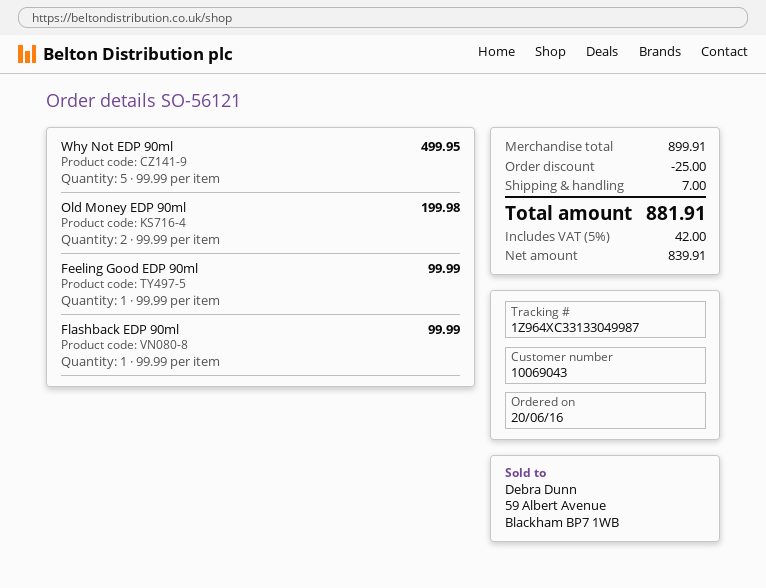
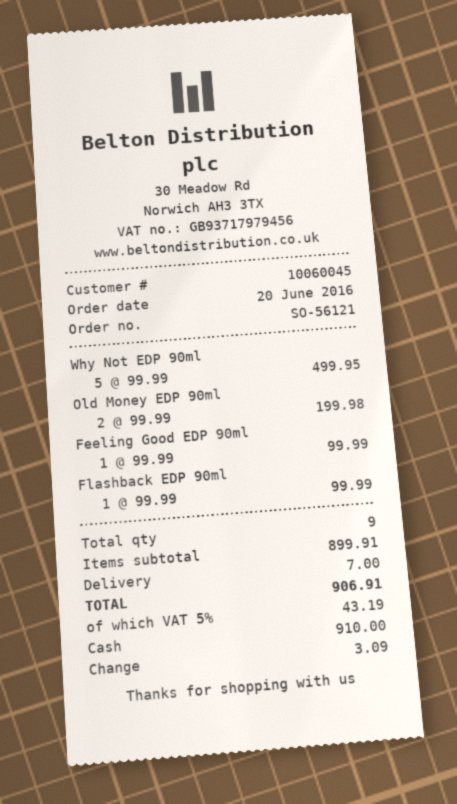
customer number: 10069043 -> 10060045
discount: 25.00 -> none
tax: 5% = 42.00 -> 5% = 43.19
total: 881.91 -> 906.91

